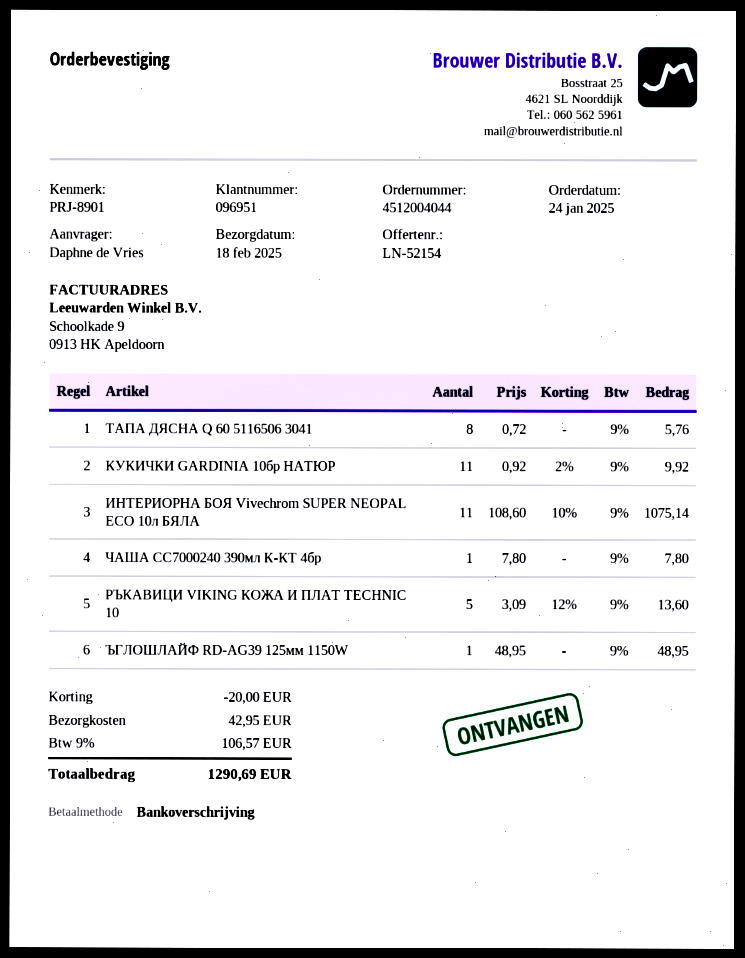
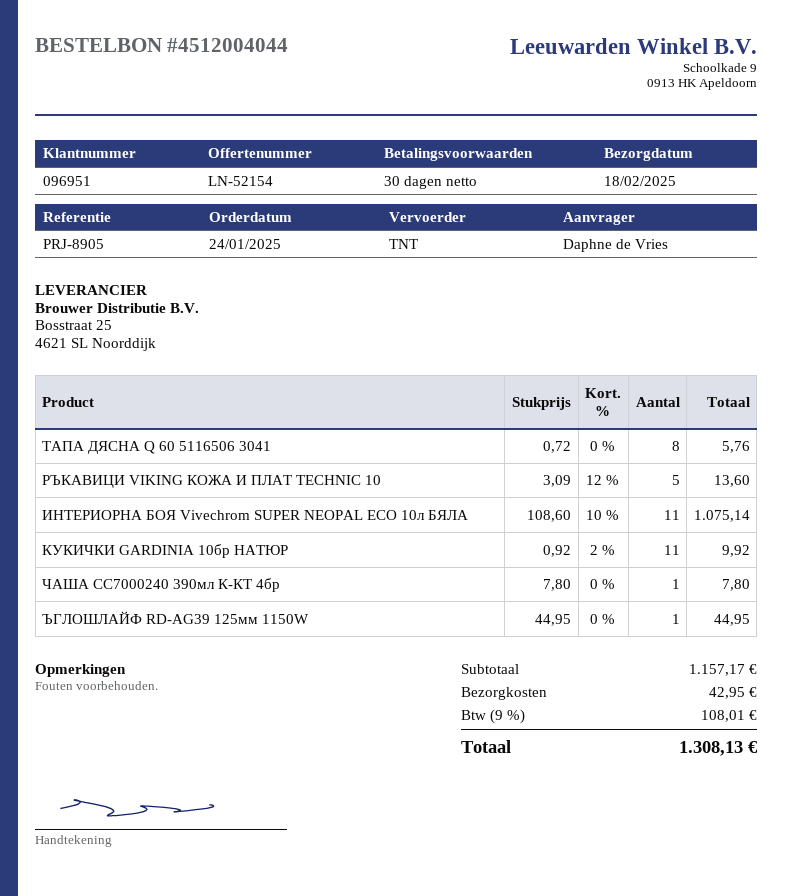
reference: PRJ-8901 -> PRJ-8905
ЪГЛОШЛАЙФ RD-AG39 125мм 1150W: 1 x 48.95 = 48.95 -> 1 x 44.95 = 44.95
discount: 20.00 -> none
tax: 9% = 106.57 -> 9% = 108.01
total: 1290.69 -> 1308.13

